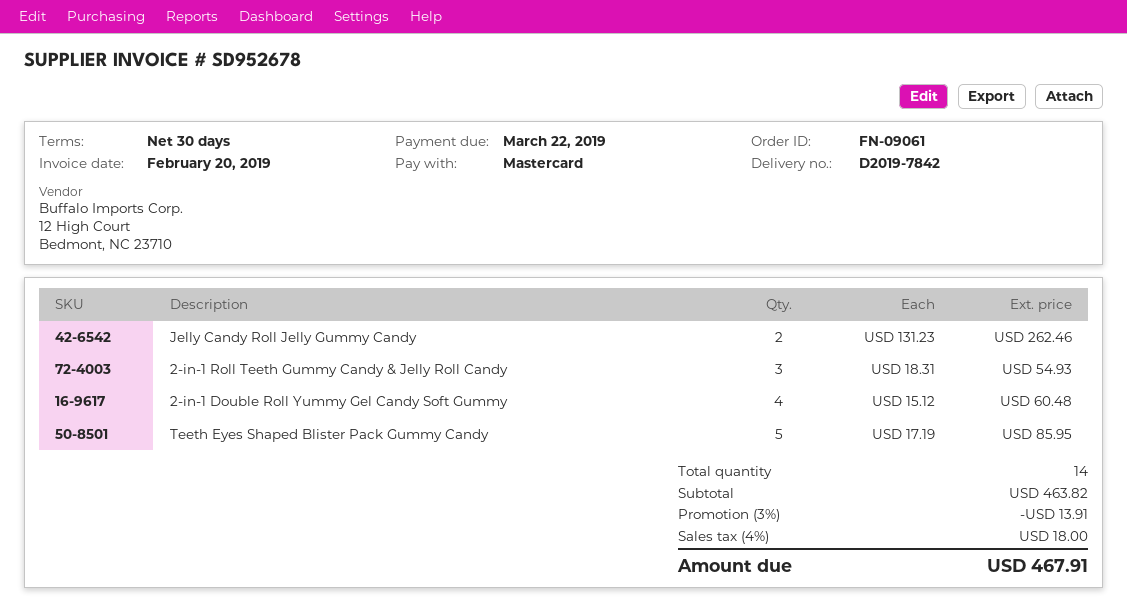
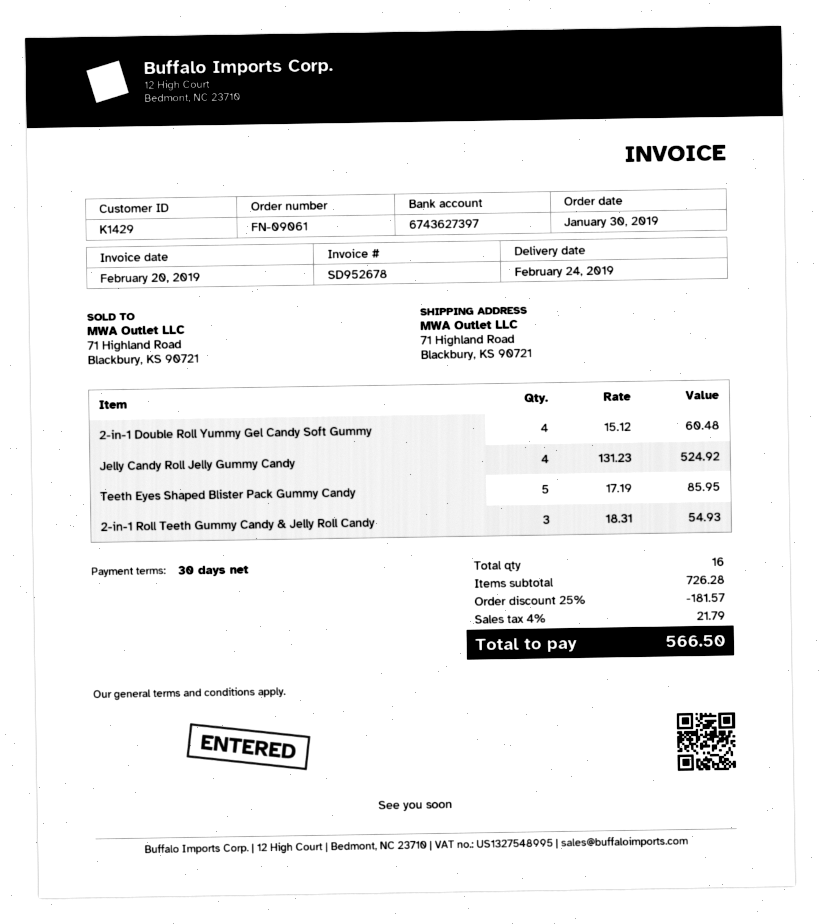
Jelly Candy Roll Jelly Gummy Candy: 2 x 131.23 = 262.46 -> 4 x 131.23 = 524.92
total quantity: 14 -> 16
subtotal: 463.82 -> 726.28
discount: 3% = 13.91 -> 25% = 181.57
tax: 4% = 18.00 -> 4% = 21.79
total: 467.91 -> 566.50

